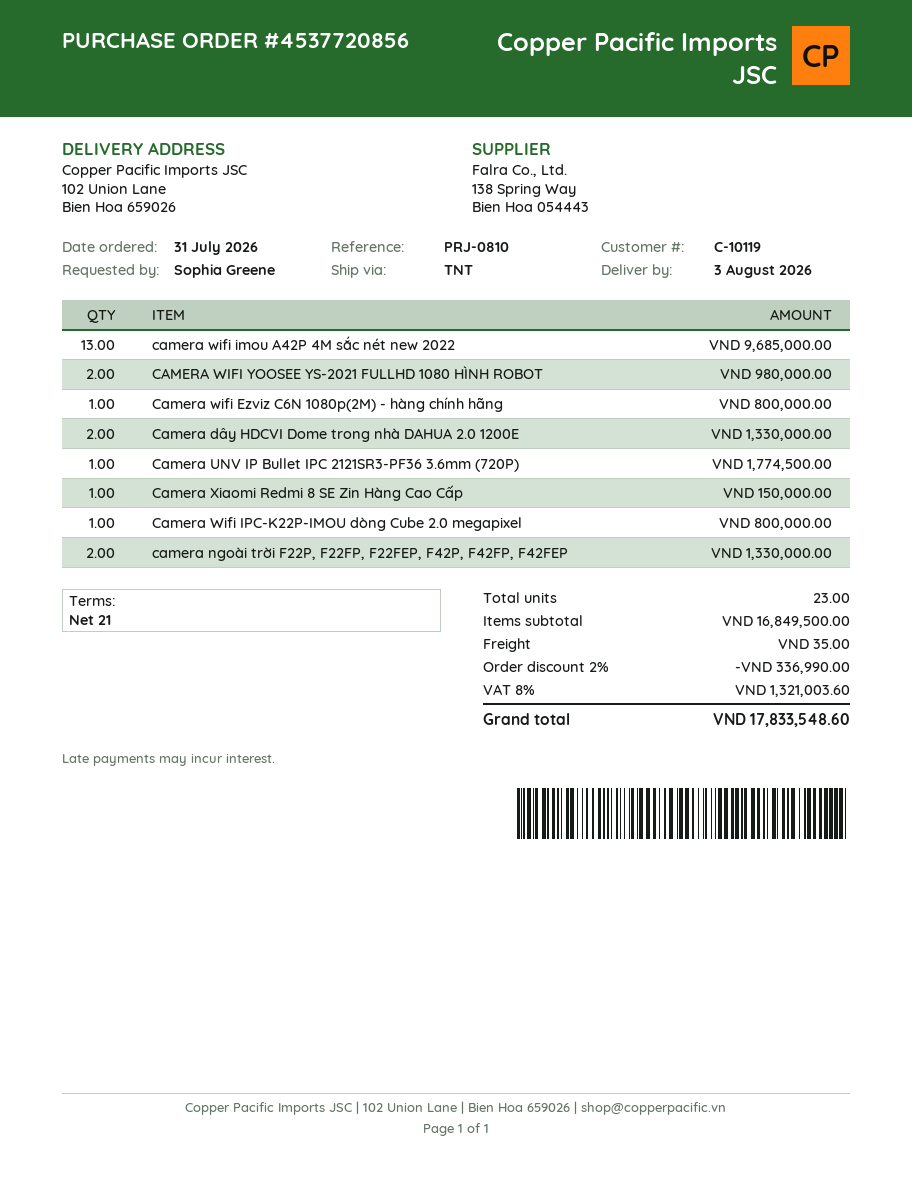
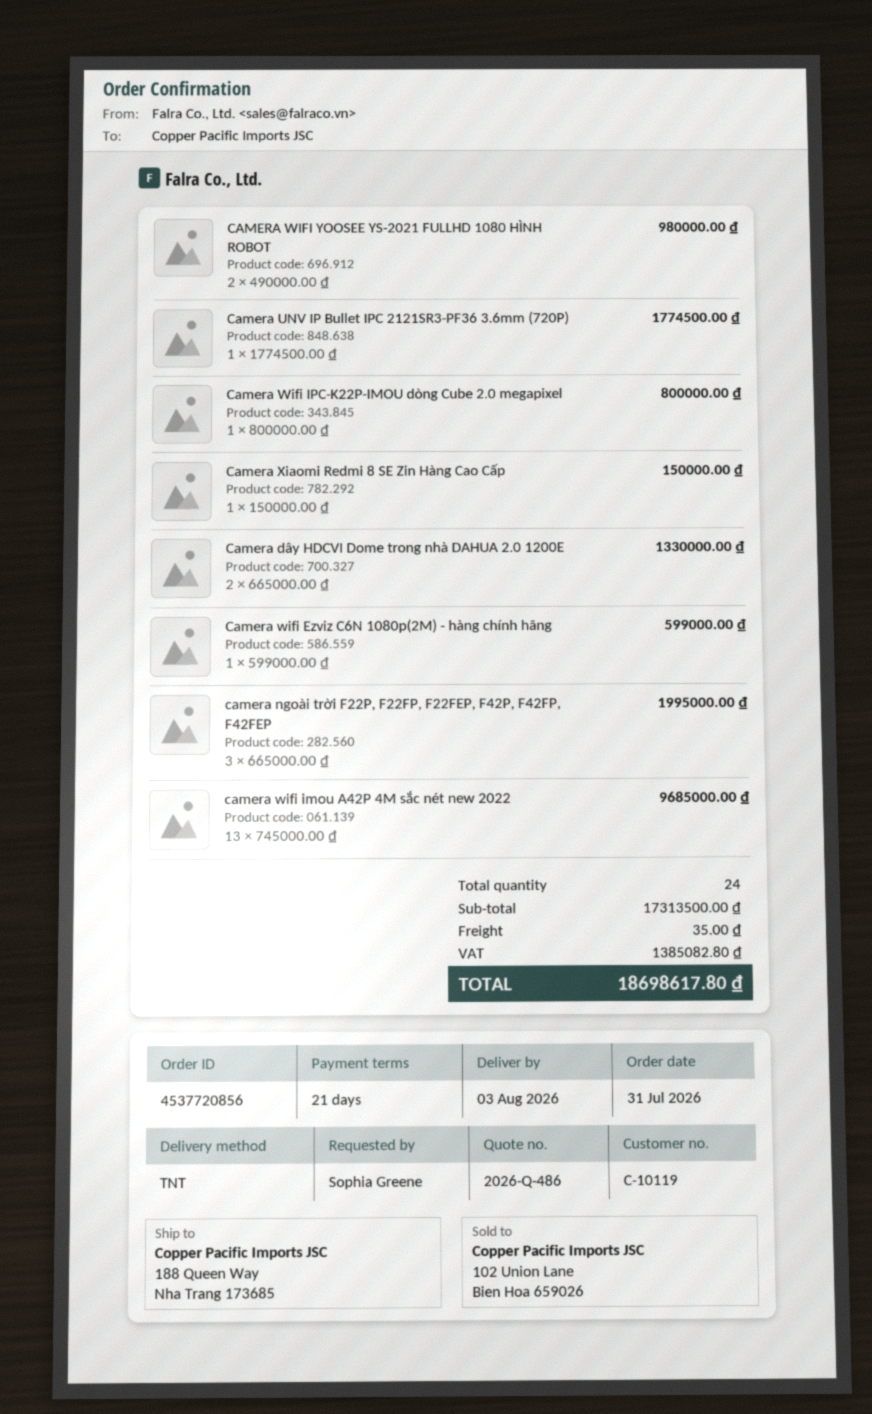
ship to: 102 Union Lane, Bien Hoa 659026 -> 188 Queen Way, Nha Trang 173685
Camera wifi Ezviz C6N 1080p(2M) - hàng chính hãng: 1 for 800000.00 -> 1 for 599000.00
camera ngoài trời F22P, F22FP, F22FEP, F42P, F42FP, F42FEP: 2 for 1330000.00 -> 3 for 1995000.00
total quantity: 23 -> 24
subtotal: 16849500.00 -> 17313500.00
discount: 2% = 336990.00 -> none
tax: 1321003.60 -> 1385082.80
total: 17833548.60 -> 18698617.80

